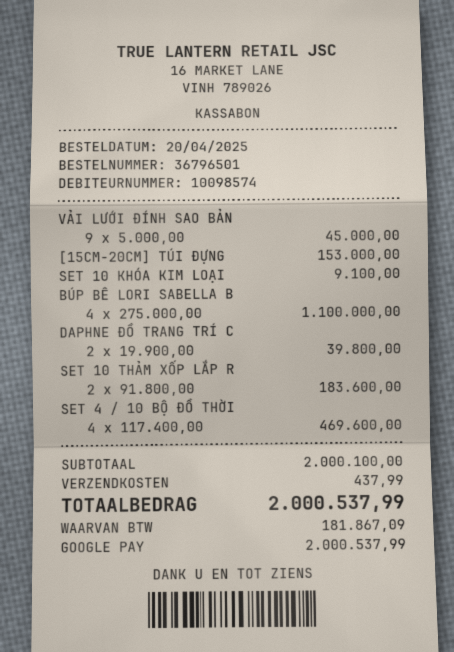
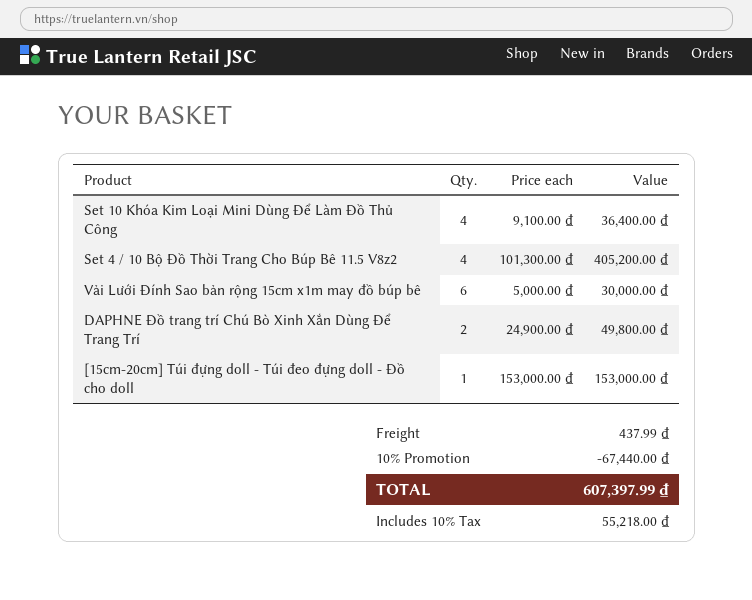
VẢI LƯỚI ĐÍNH SAO BẢN: 9 x 5000.00 = 45000.00 -> 6 x 5000.00 = 30000.00
SET 10 KHÓA KIM LOẠI: 1 x 9100.00 = 9100.00 -> 4 x 9100.00 = 36400.00
BÚP BÊ LORI SABELLA B: 4 x 275000.00 = 1100000.00 -> none
DAPHNE ĐỒ TRANG TRÍ C: 2 x 19900.00 = 39800.00 -> 2 x 24900.00 = 49800.00
SET 10 THẢM XỐP LẮP R: 2 x 91800.00 = 183600.00 -> none
SET 4 / 10 BỘ ĐỒ THỜI: 4 x 117400.00 = 469600.00 -> 4 x 101300.00 = 405200.00
discount: none -> 10% = 67440.00
tax: 181867.09 -> 55218.00
total: 2000537.99 -> 607397.99

